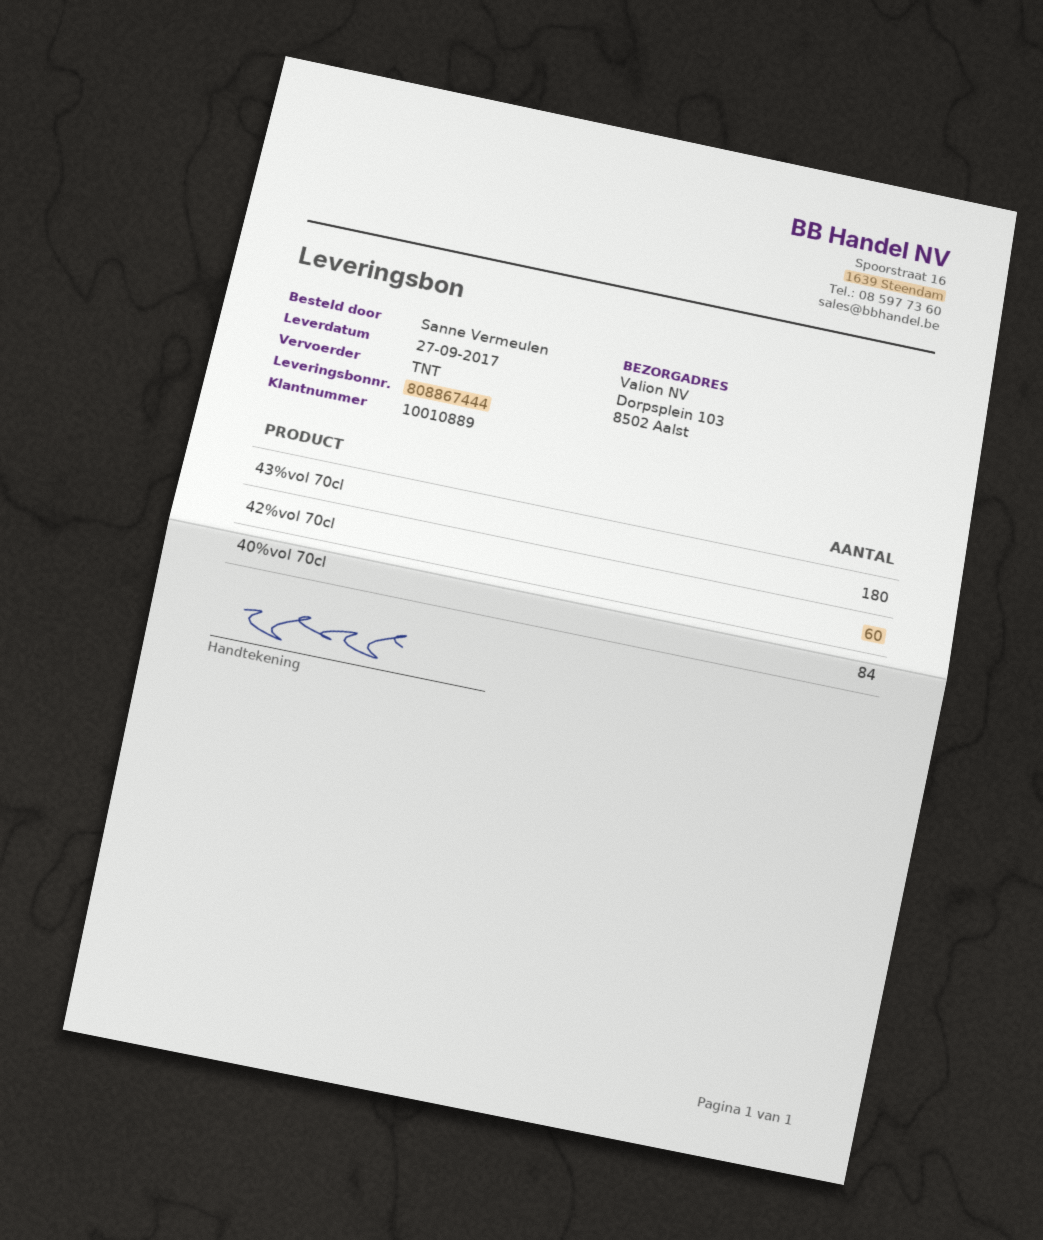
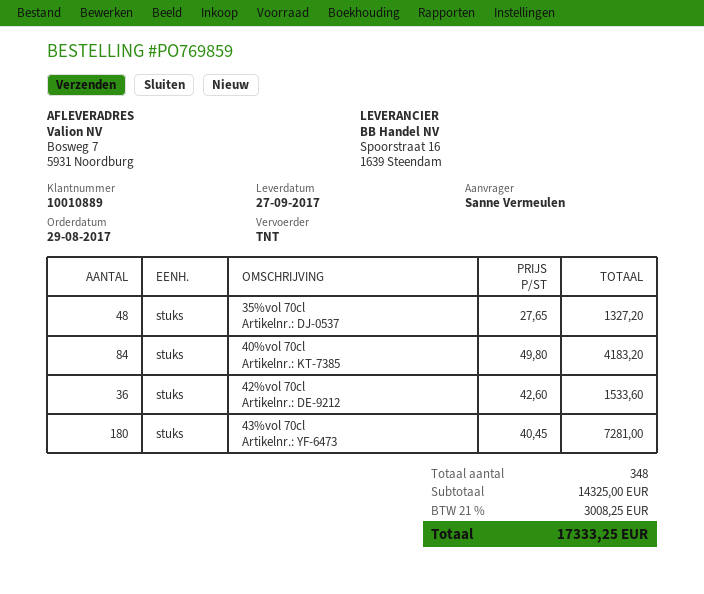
ship to: Dorpsplein 103, 8502 Aalst -> Bosweg 7, 5931 Noordburg
42%vol 70cl: 60 -> 36
35%vol 70cl: none -> 48

